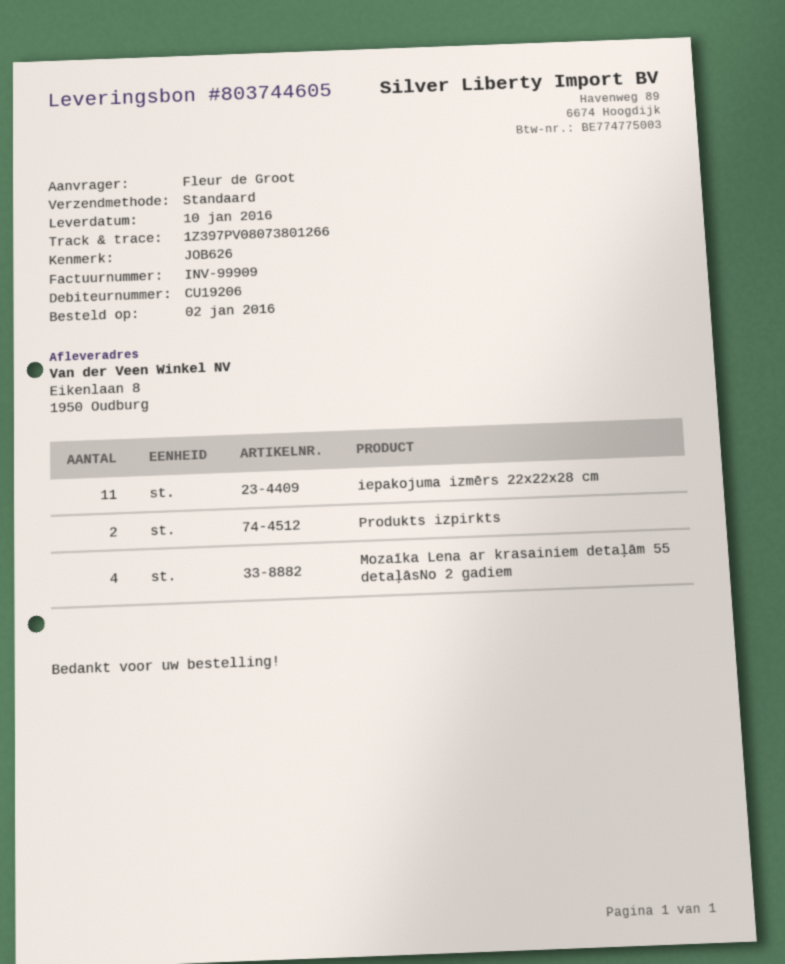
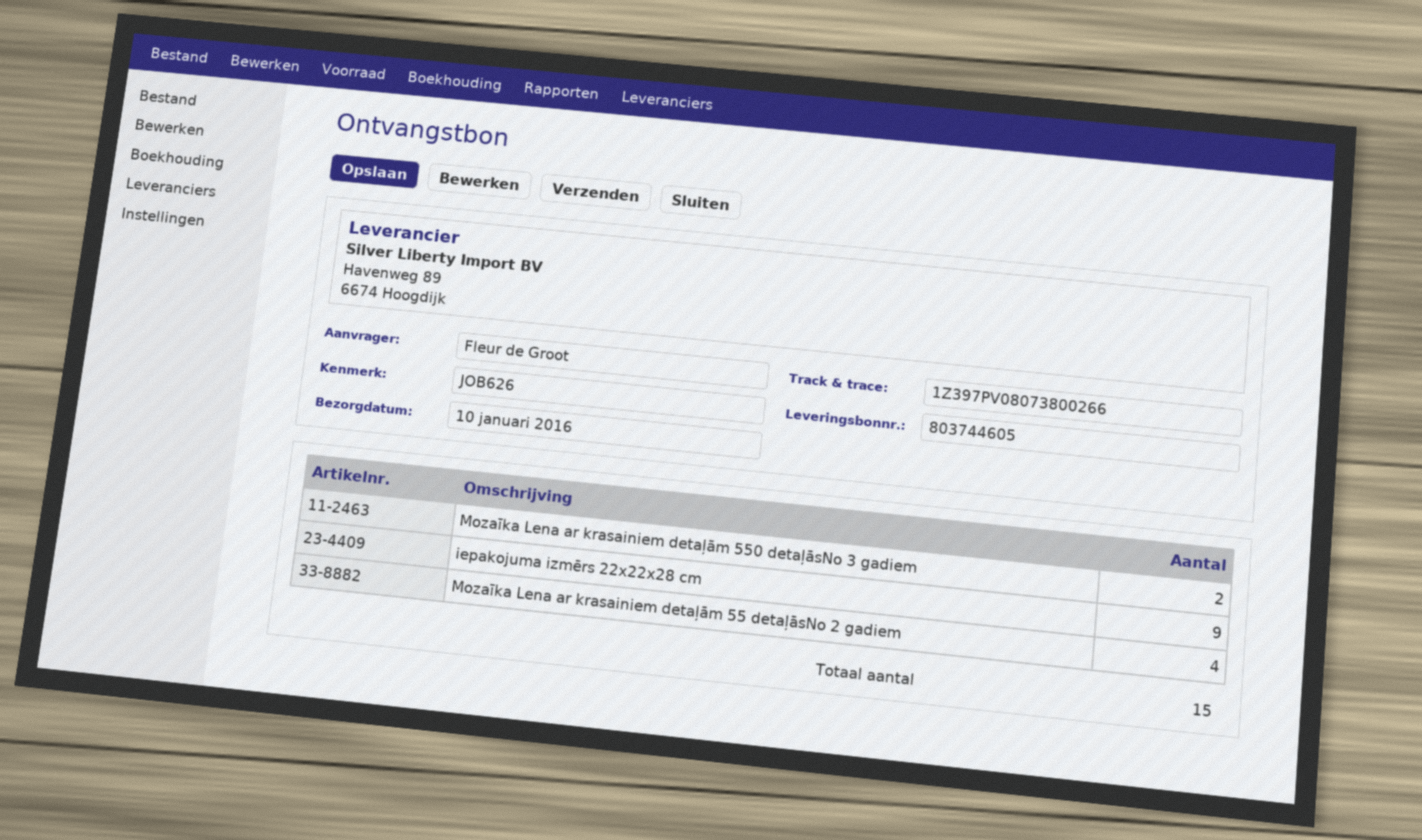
tracking number: 1Z397PV08073801266 -> 1Z397PV08073800266
iepakojuma izmērs 22x22x28 cm: 11 -> 9
Produkts izpirkts: 2 -> none
Mozaīka Lena ar krasainiem detaļām 550 detaļāsNo 3 gadiem: none -> 2

